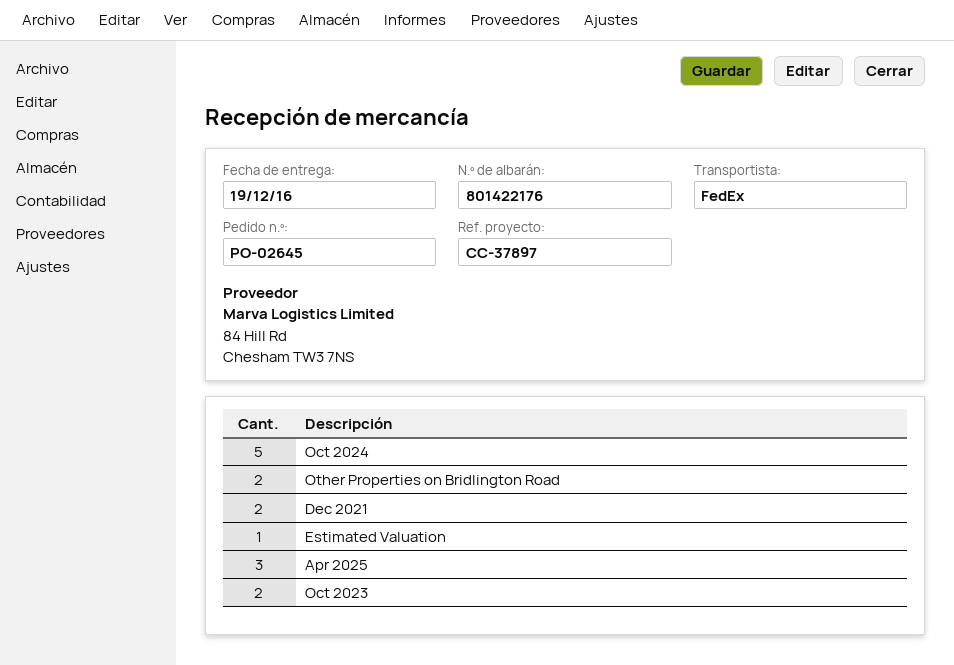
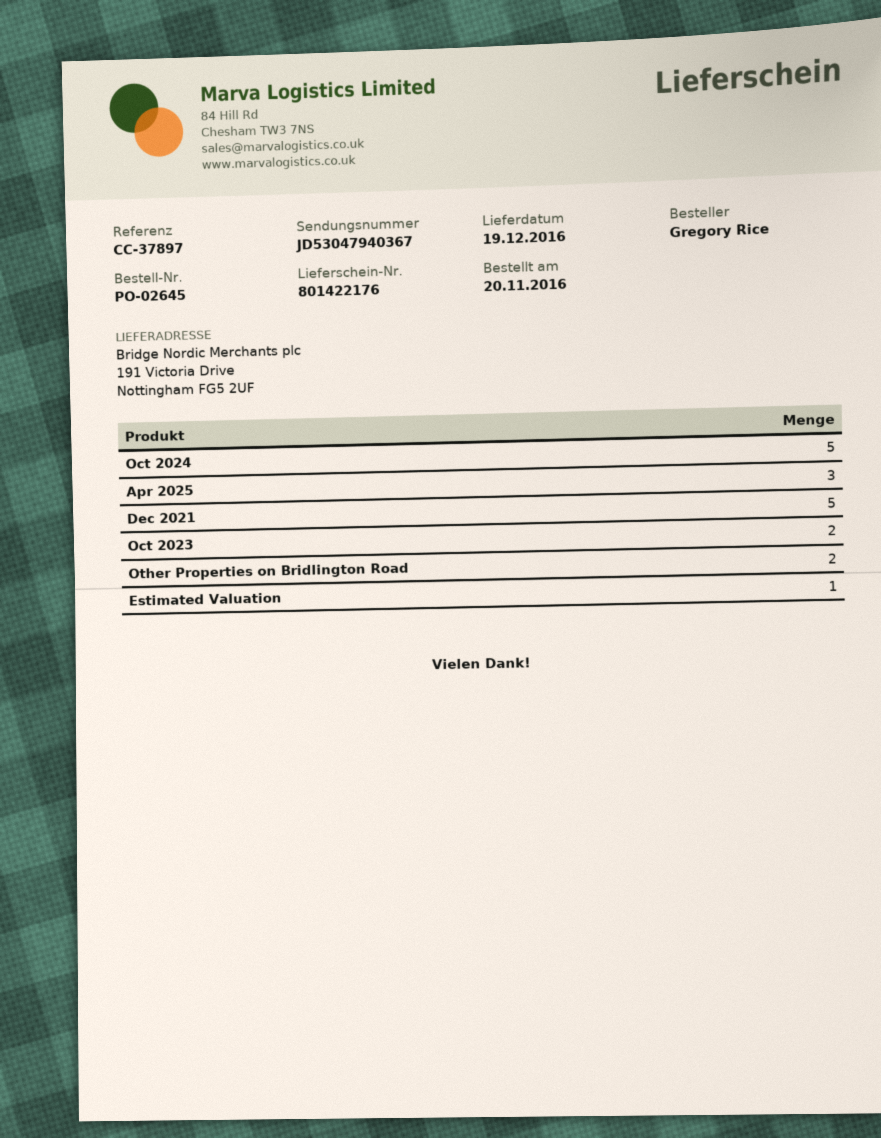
Dec 2021: 2 -> 5

